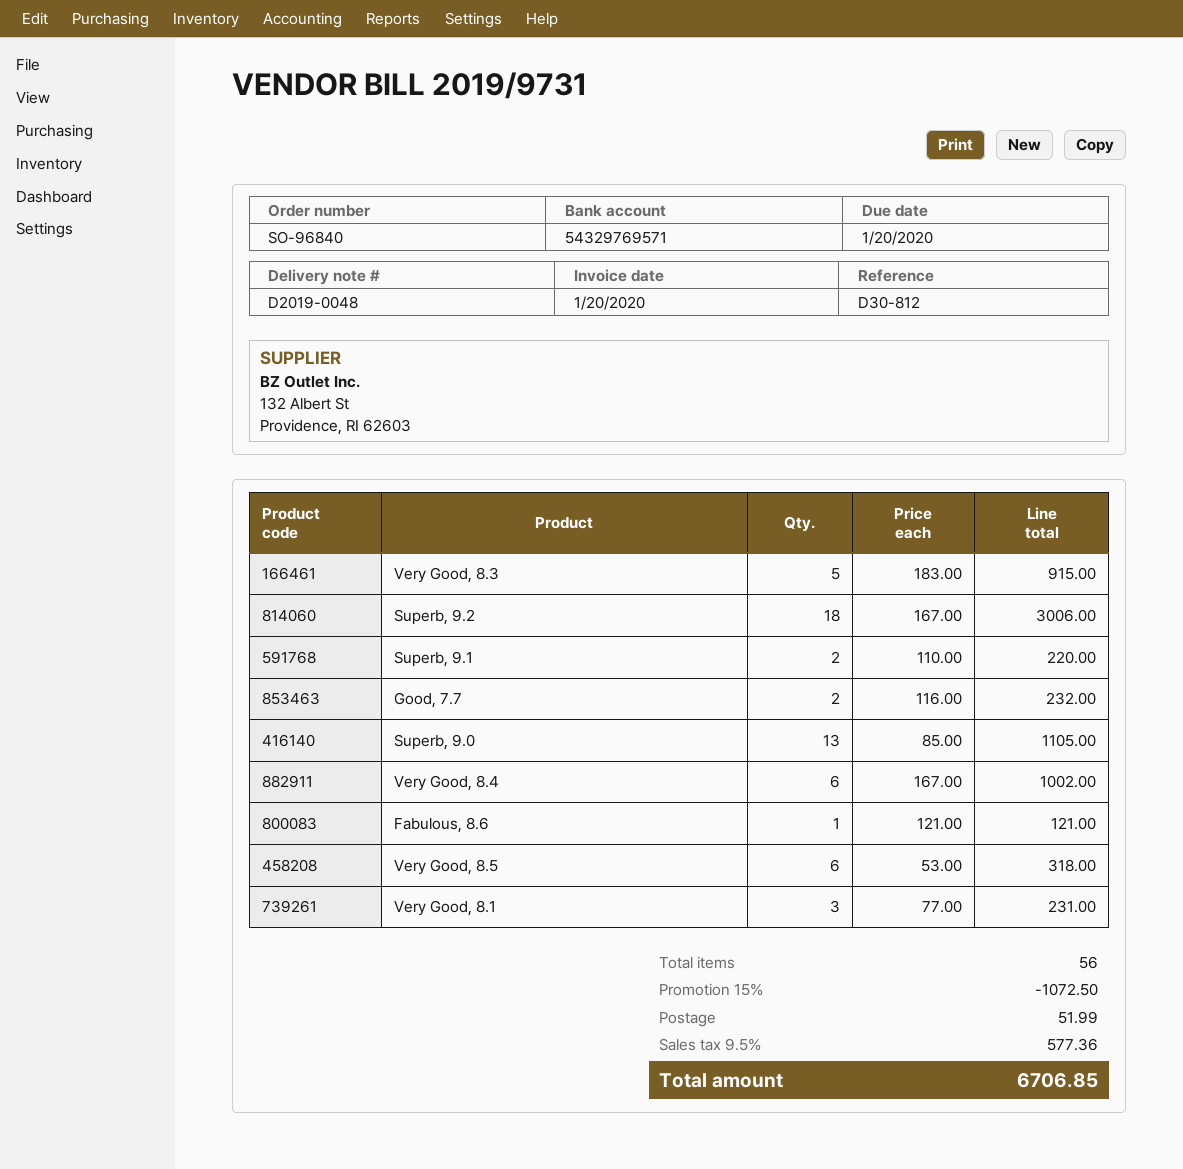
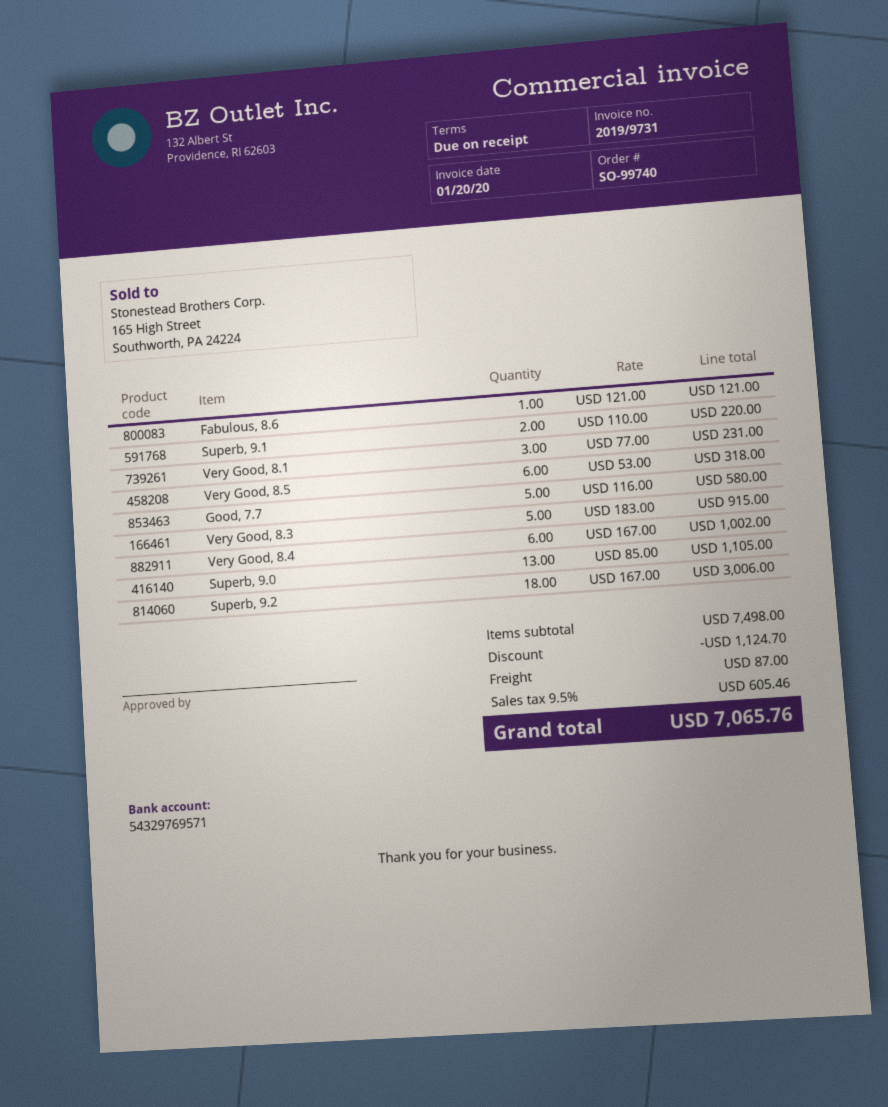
order number: SO-96840 -> SO-99740
Good, 7.7: 2 x 116.00 = 232.00 -> 5 x 116.00 = 580.00
discount: 1072.50 -> 1124.70
shipping: 51.99 -> 87.00
tax: 9.5% = 577.36 -> 9.5% = 605.46
total: 6706.85 -> 7065.76

